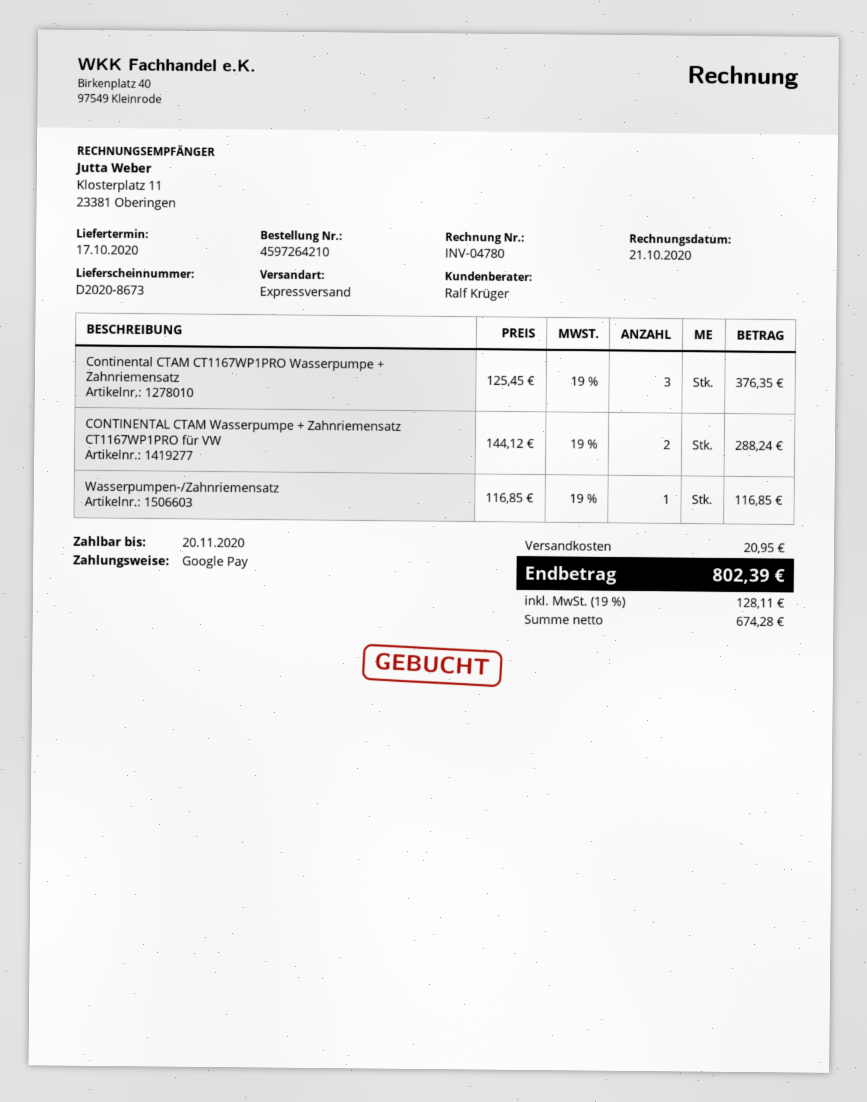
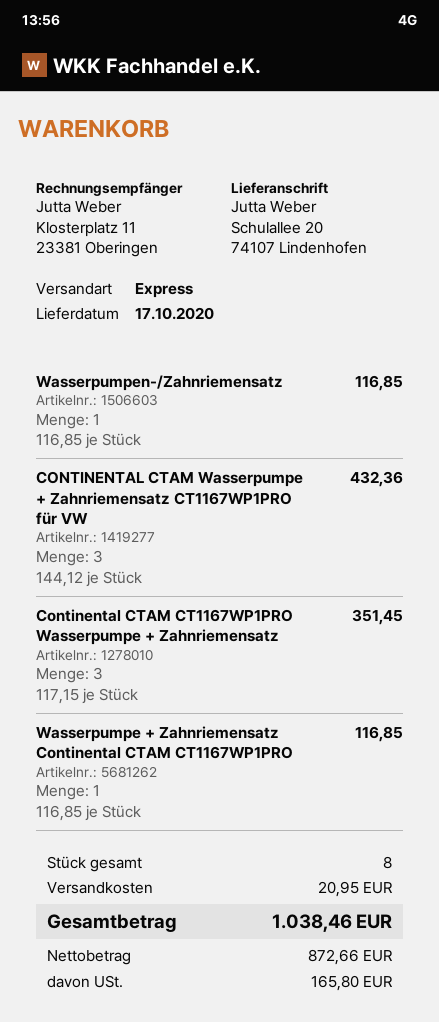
Continental CTAM CT1167WP1PRO Wasserpumpe + Zahnriemensatz: 3 x 125.45 = 376.35 -> 3 x 117.15 = 351.45
CONTINENTAL CTAM Wasserpumpe + Zahnriemensatz CT1167WP1PRO für VW: 2 x 144.12 = 288.24 -> 3 x 144.12 = 432.36
Wasserpumpe + Zahnriemensatz Continental CTAM CT1167WP1PRO: none -> 1 x 116.85 = 116.85
net: 674.28 -> 872.66
tax: 128.11 -> 165.80
total: 802.39 -> 1038.46

